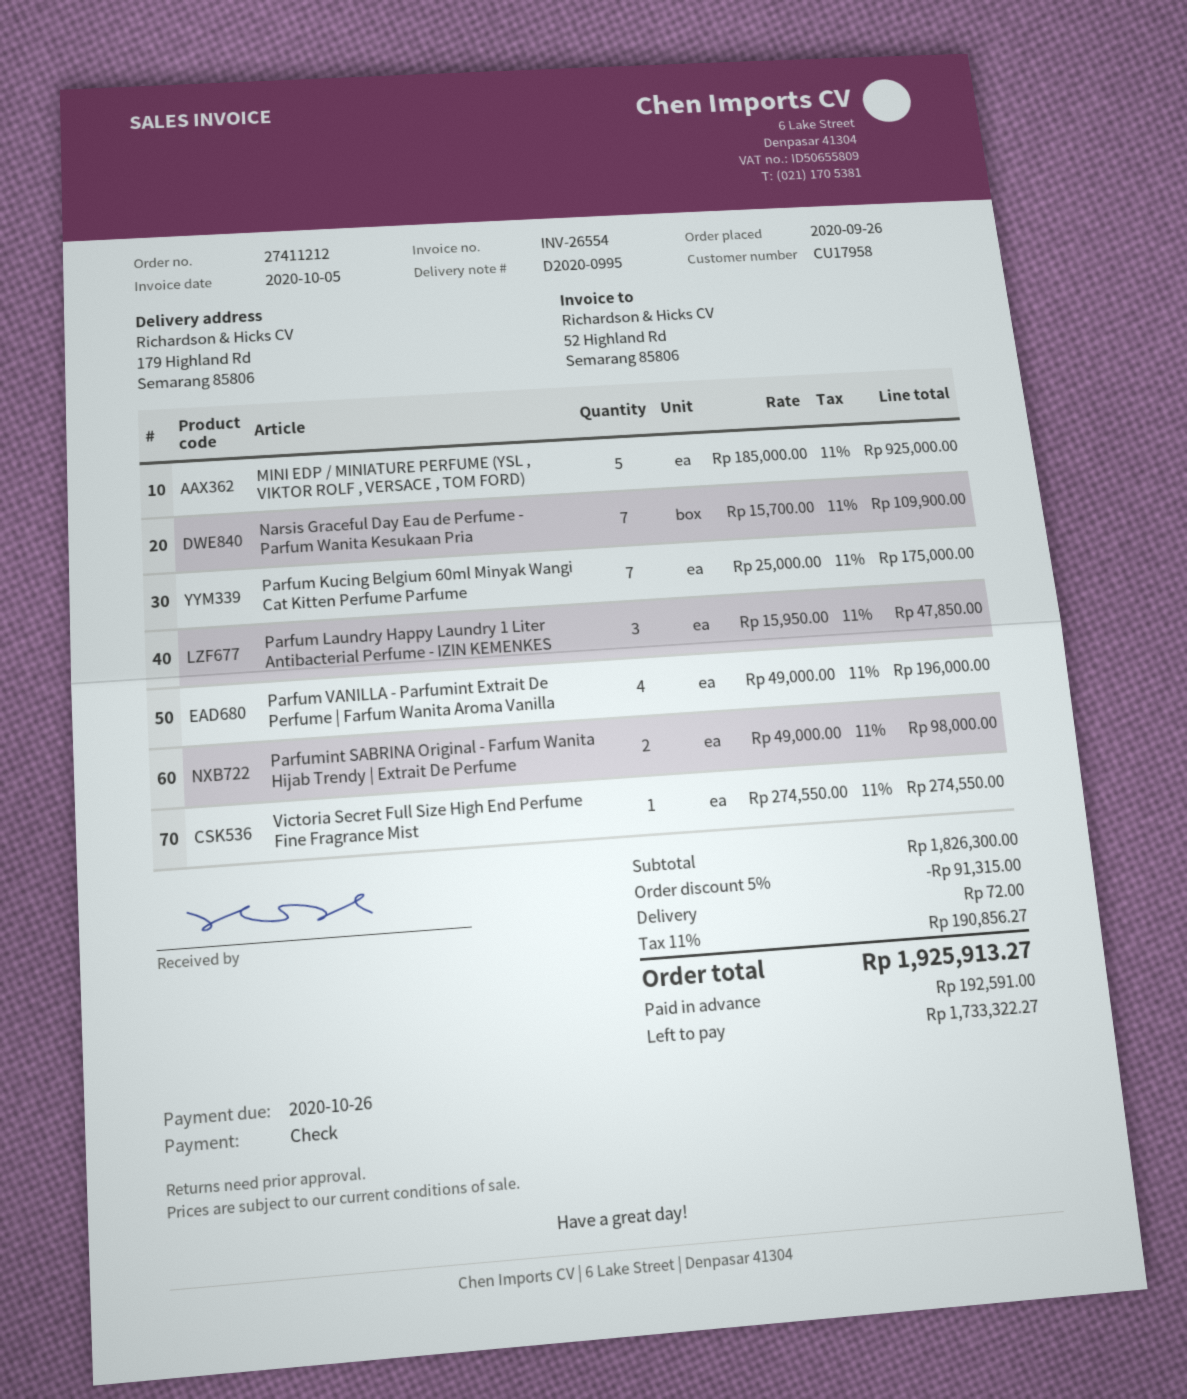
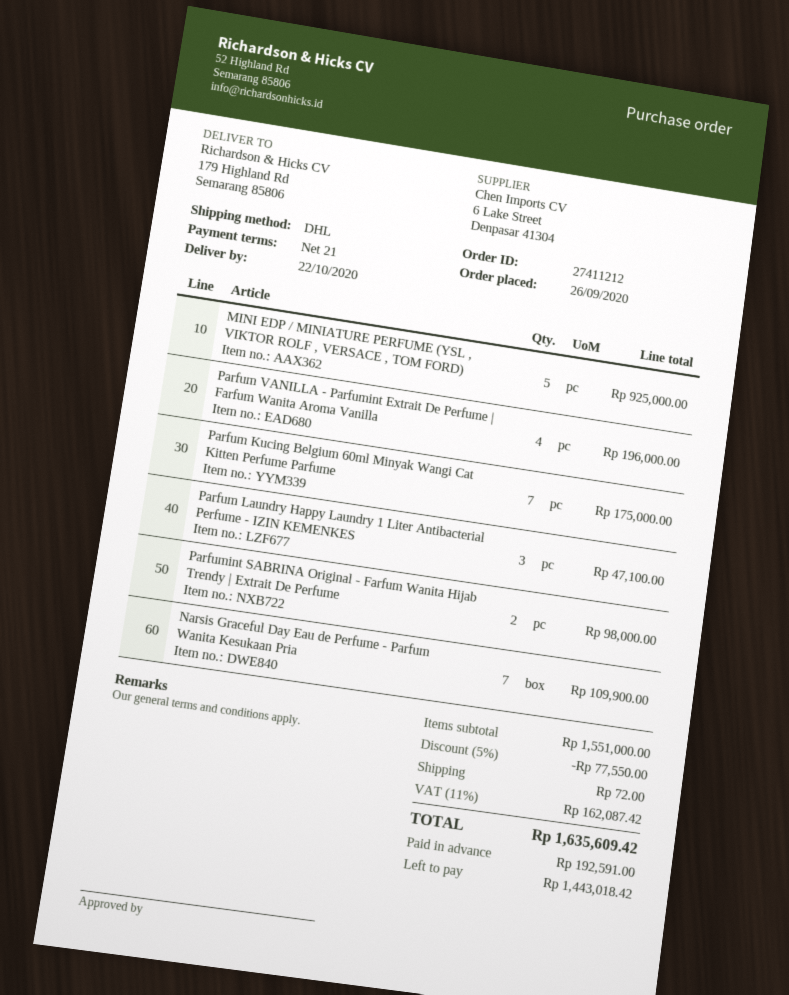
Parfum Laundry Happy Laundry 1 Liter Antibacterial Perfume - IZIN KEMENKES: 3 for 47850.00 -> 3 for 47100.00
Victoria Secret Full Size High End Perfume Fine Fragrance Mist: 1 for 274550.00 -> none
subtotal: 1826300.00 -> 1551000.00
discount: 5% = 91315.00 -> 5% = 77550.00
tax: 11% = 190856.27 -> 11% = 162087.42
total: 1925913.27 -> 1635609.42
balance: 1733322.27 -> 1443018.42

